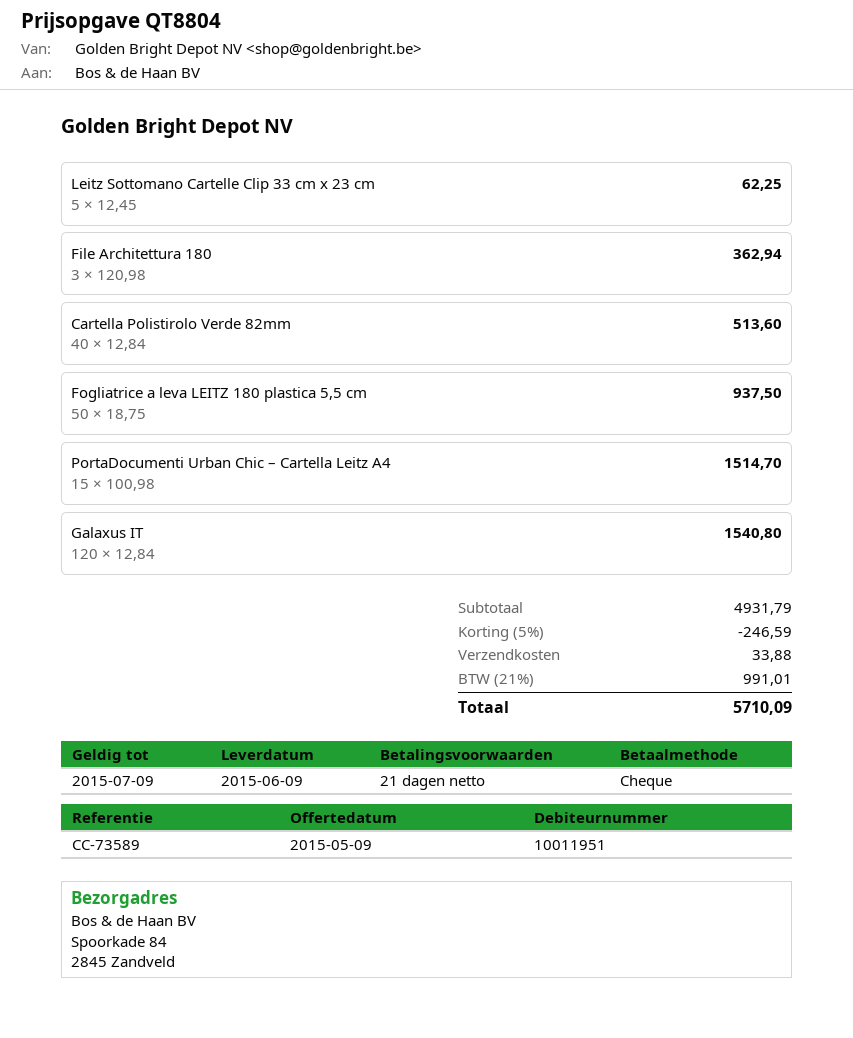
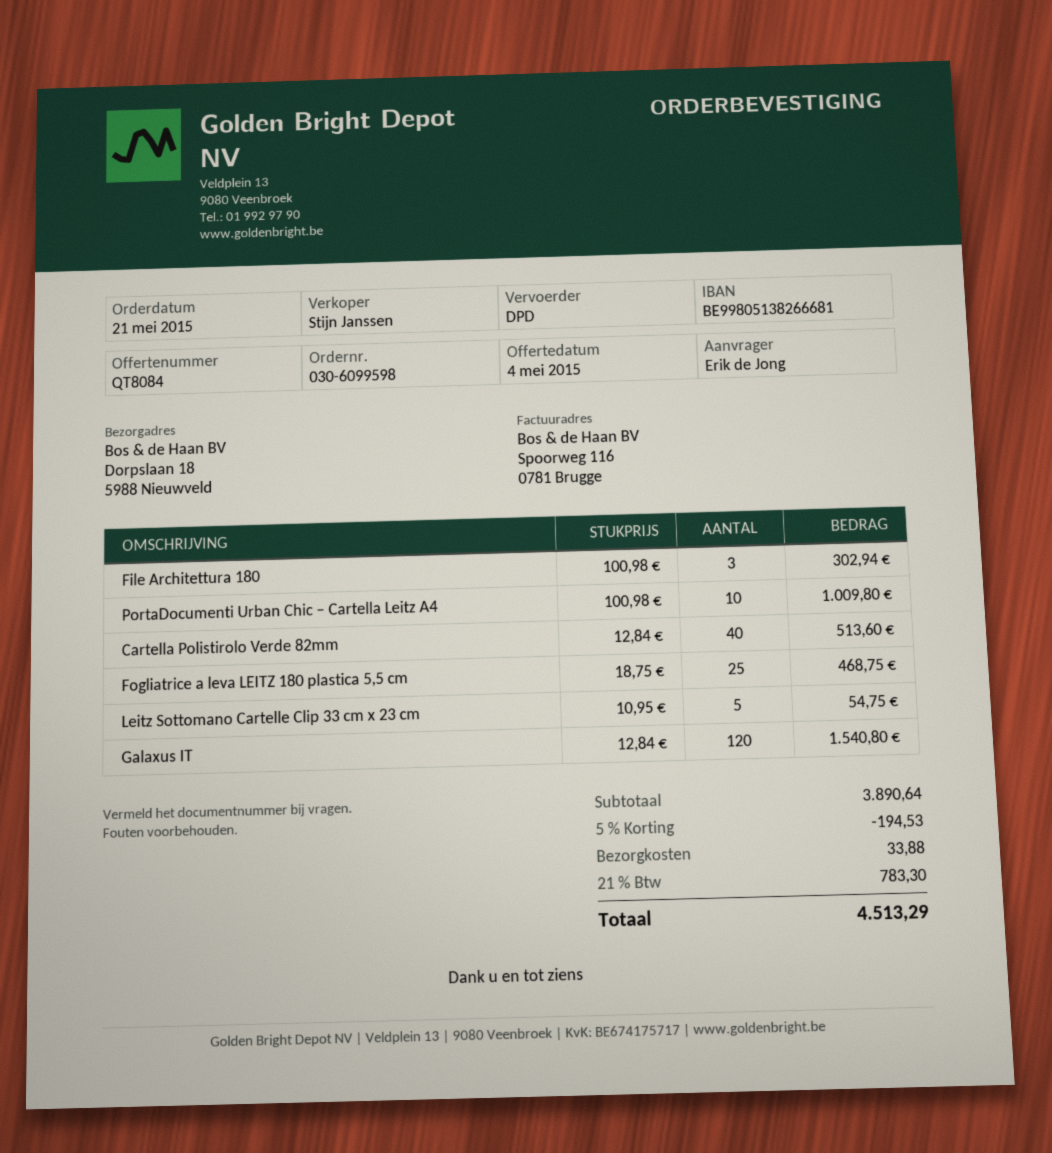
quote number: QT8804 -> QT8084
quote date: 2015-05-09 -> 2015-05-04
ship to: Spoorkade 84, 2845 Zandveld -> Dorpslaan 18, 5988 Nieuwveld
Leitz Sottomano Cartelle Clip 33 cm x 23 cm: 5 x 12.45 = 62.25 -> 5 x 10.95 = 54.75
File Architettura 180: 3 x 120.98 = 362.94 -> 3 x 100.98 = 302.94
Fogliatrice a leva LEITZ 180 plastica 5,5 cm: 50 x 18.75 = 937.50 -> 25 x 18.75 = 468.75
PortaDocumenti Urban Chic – Cartella Leitz A4: 15 x 100.98 = 1514.70 -> 10 x 100.98 = 1009.80
subtotal: 4931.79 -> 3890.64
discount: 5% = 246.59 -> 5% = 194.53
tax: 21% = 991.01 -> 21% = 783.30
total: 5710.09 -> 4513.29

